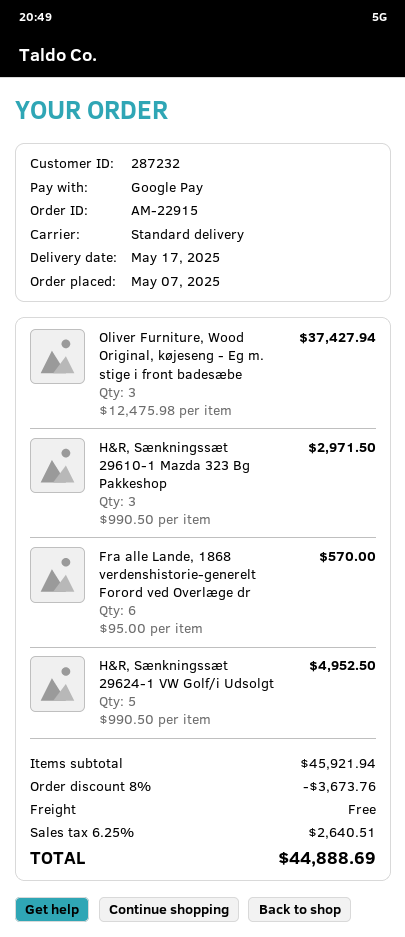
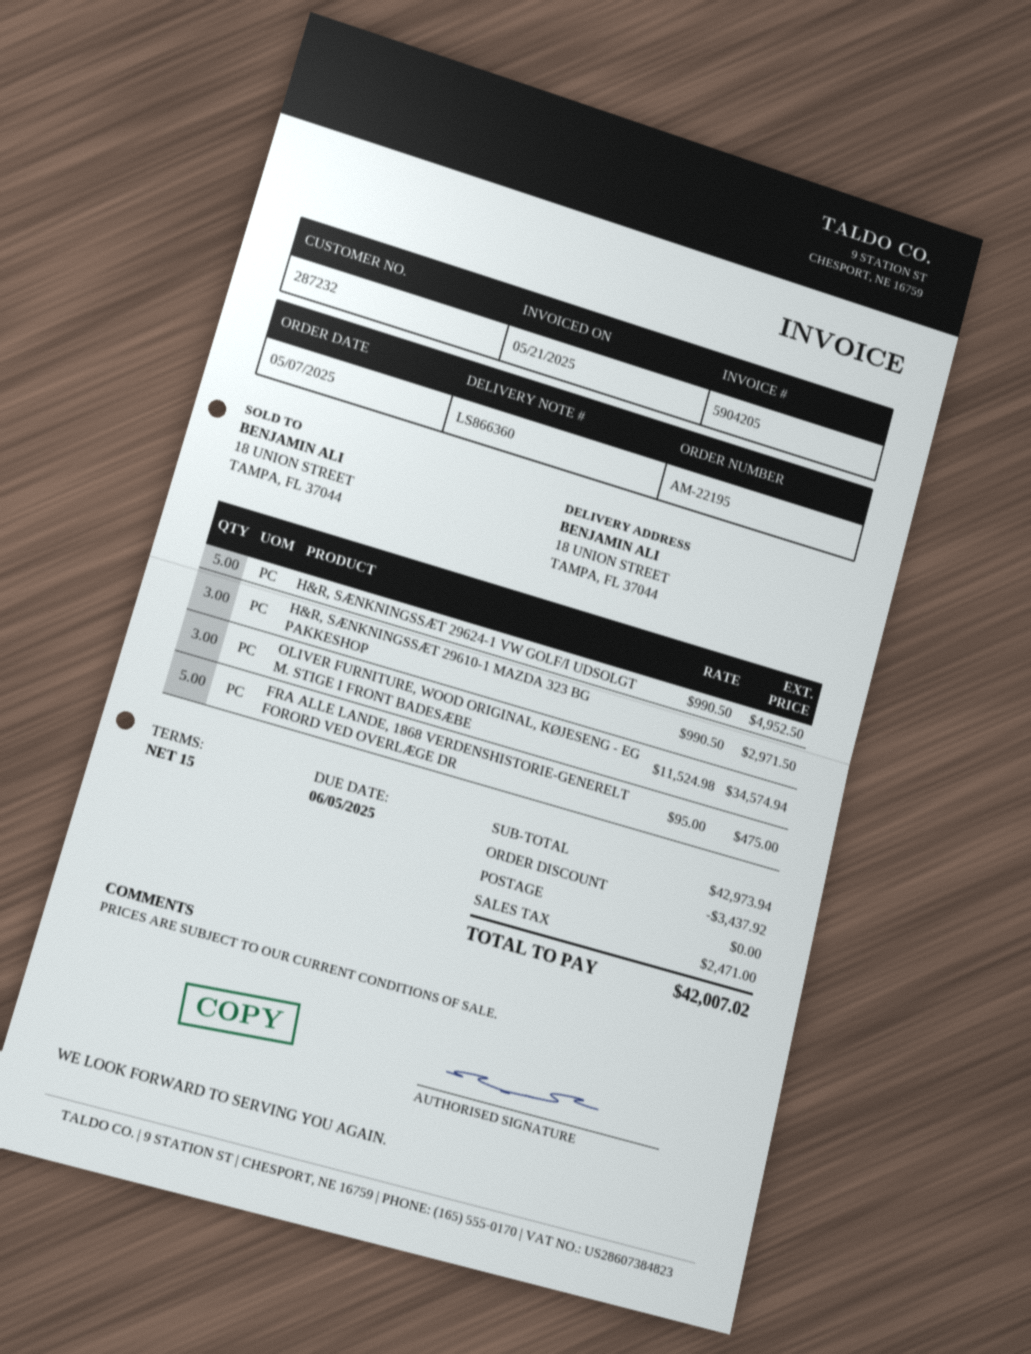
order number: AM-22915 -> AM-22195
Oliver Furniture, Wood Original, køjeseng - Eg m. stige i front badesæbe: 3 x 12475.98 = 37427.94 -> 3 x 11524.98 = 34574.94
Fra alle Lande, 1868 verdenshistorie-generelt Forord ved Overlæge dr: 6 x 95.00 = 570.00 -> 5 x 95.00 = 475.00
subtotal: 45921.94 -> 42973.94
discount: 3673.76 -> 3437.92
tax: 2640.51 -> 2471.00
total: 44888.69 -> 42007.02

